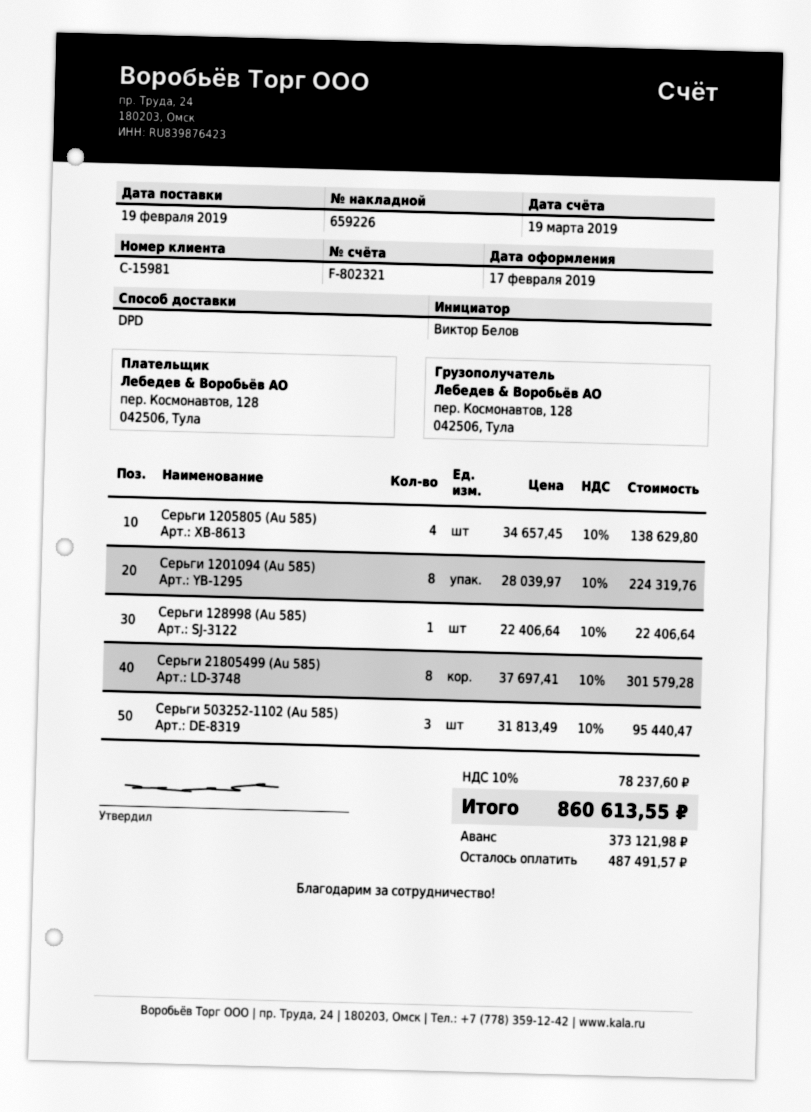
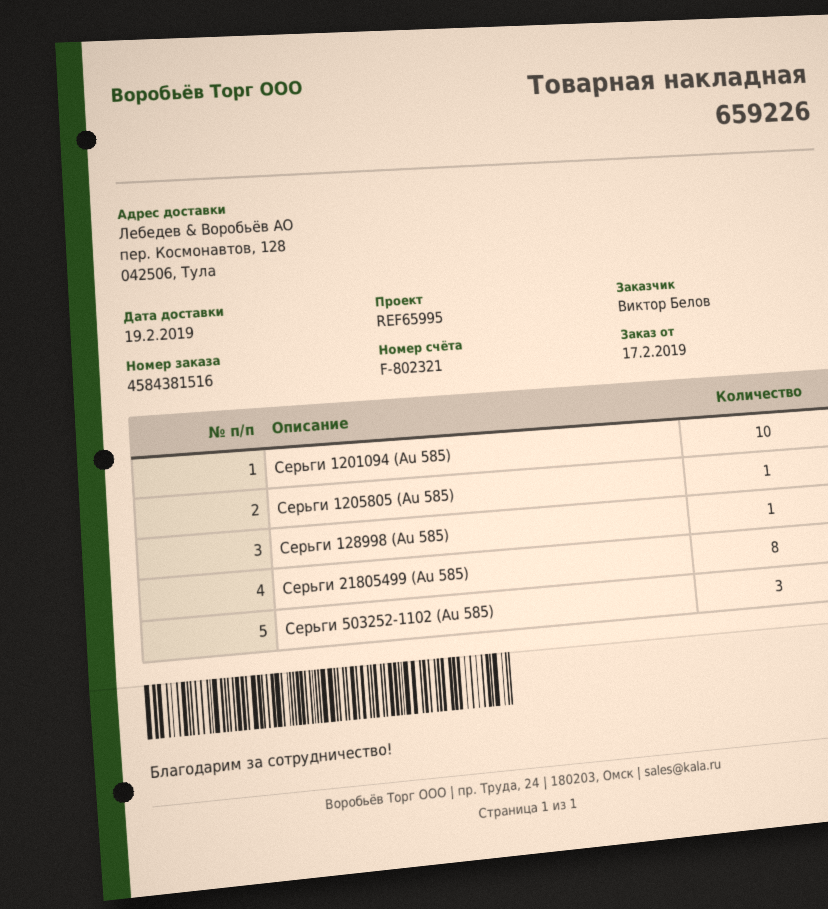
Серьги 1205805 (Au 585): 4 -> 1
Серьги 1201094 (Au 585): 8 -> 10

